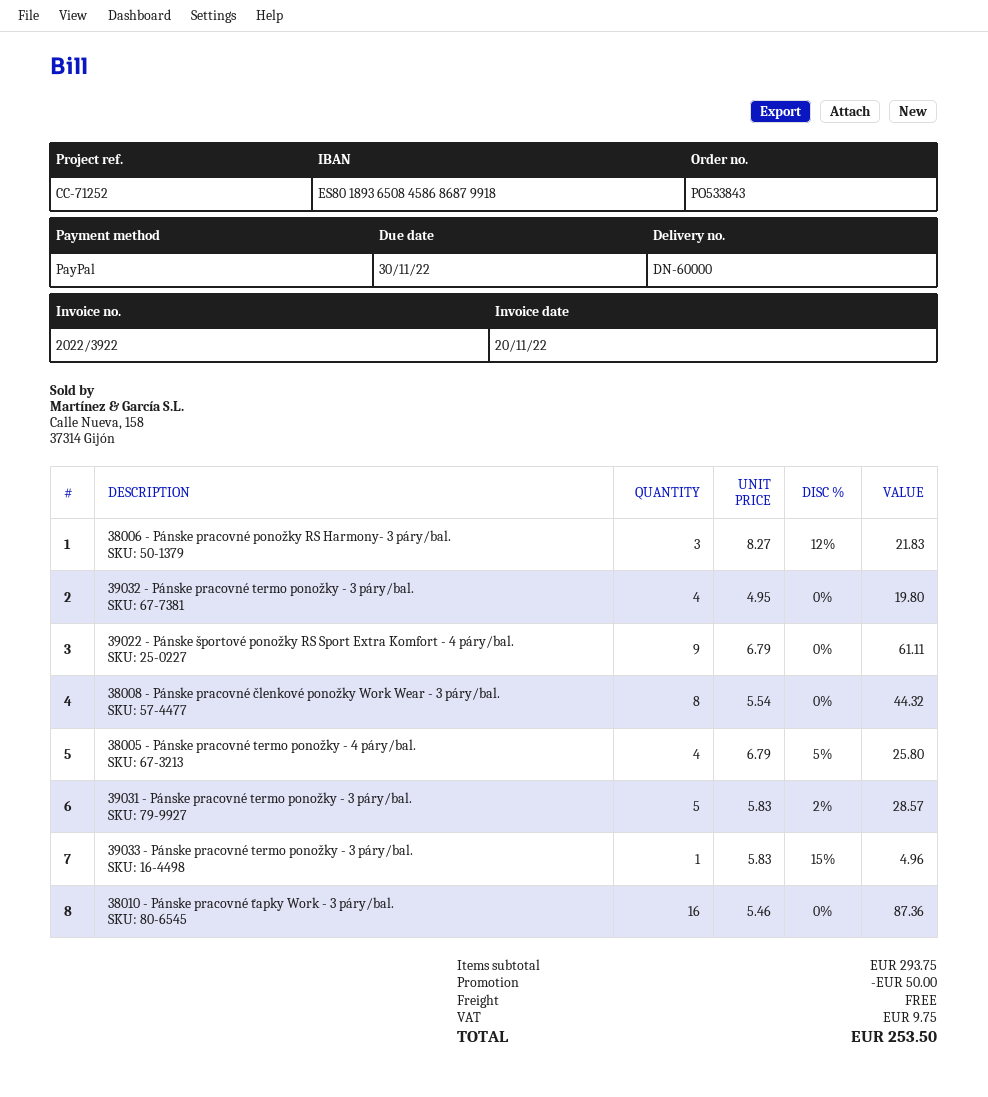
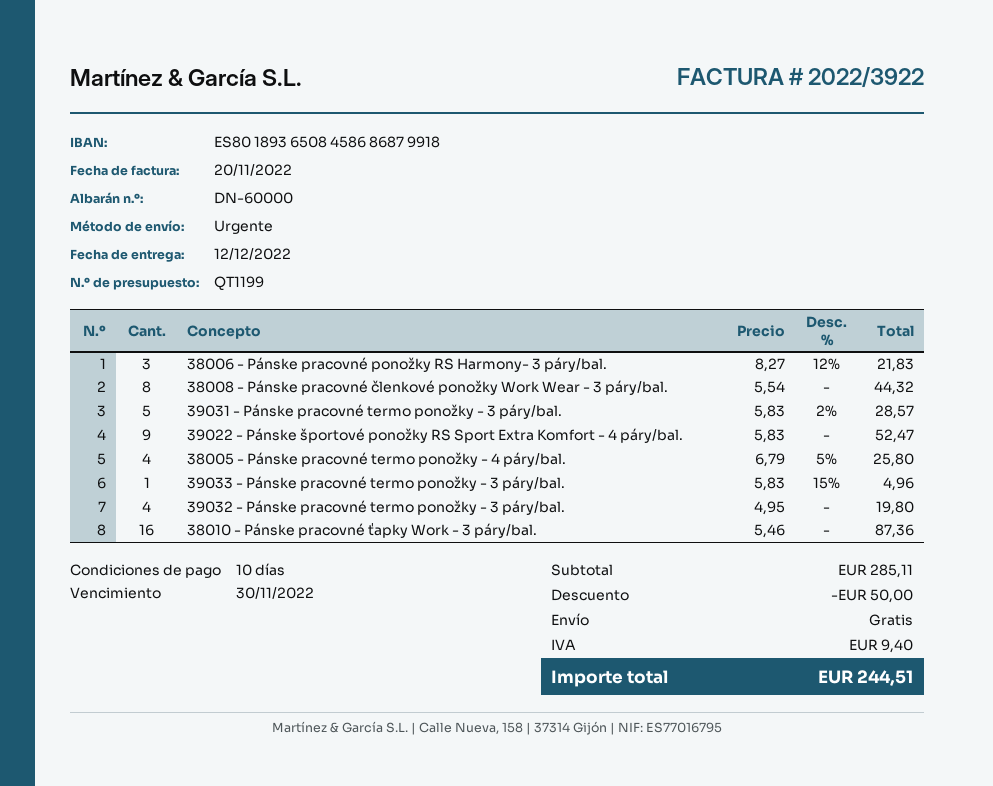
39022 - Pánske športové ponožky RS Sport Extra Komfort - 4 páry/bal.: 9 x 6.79 = 61.11 -> 9 x 5.83 = 52.47
subtotal: 293.75 -> 285.11
tax: 9.75 -> 9.40
total: 253.50 -> 244.51

